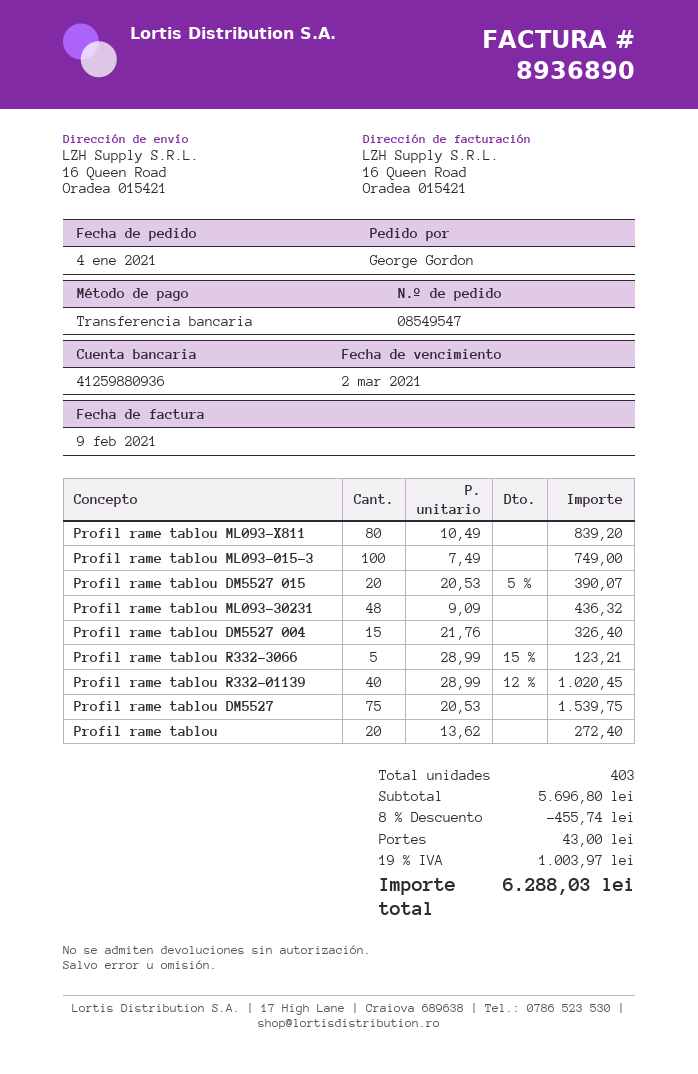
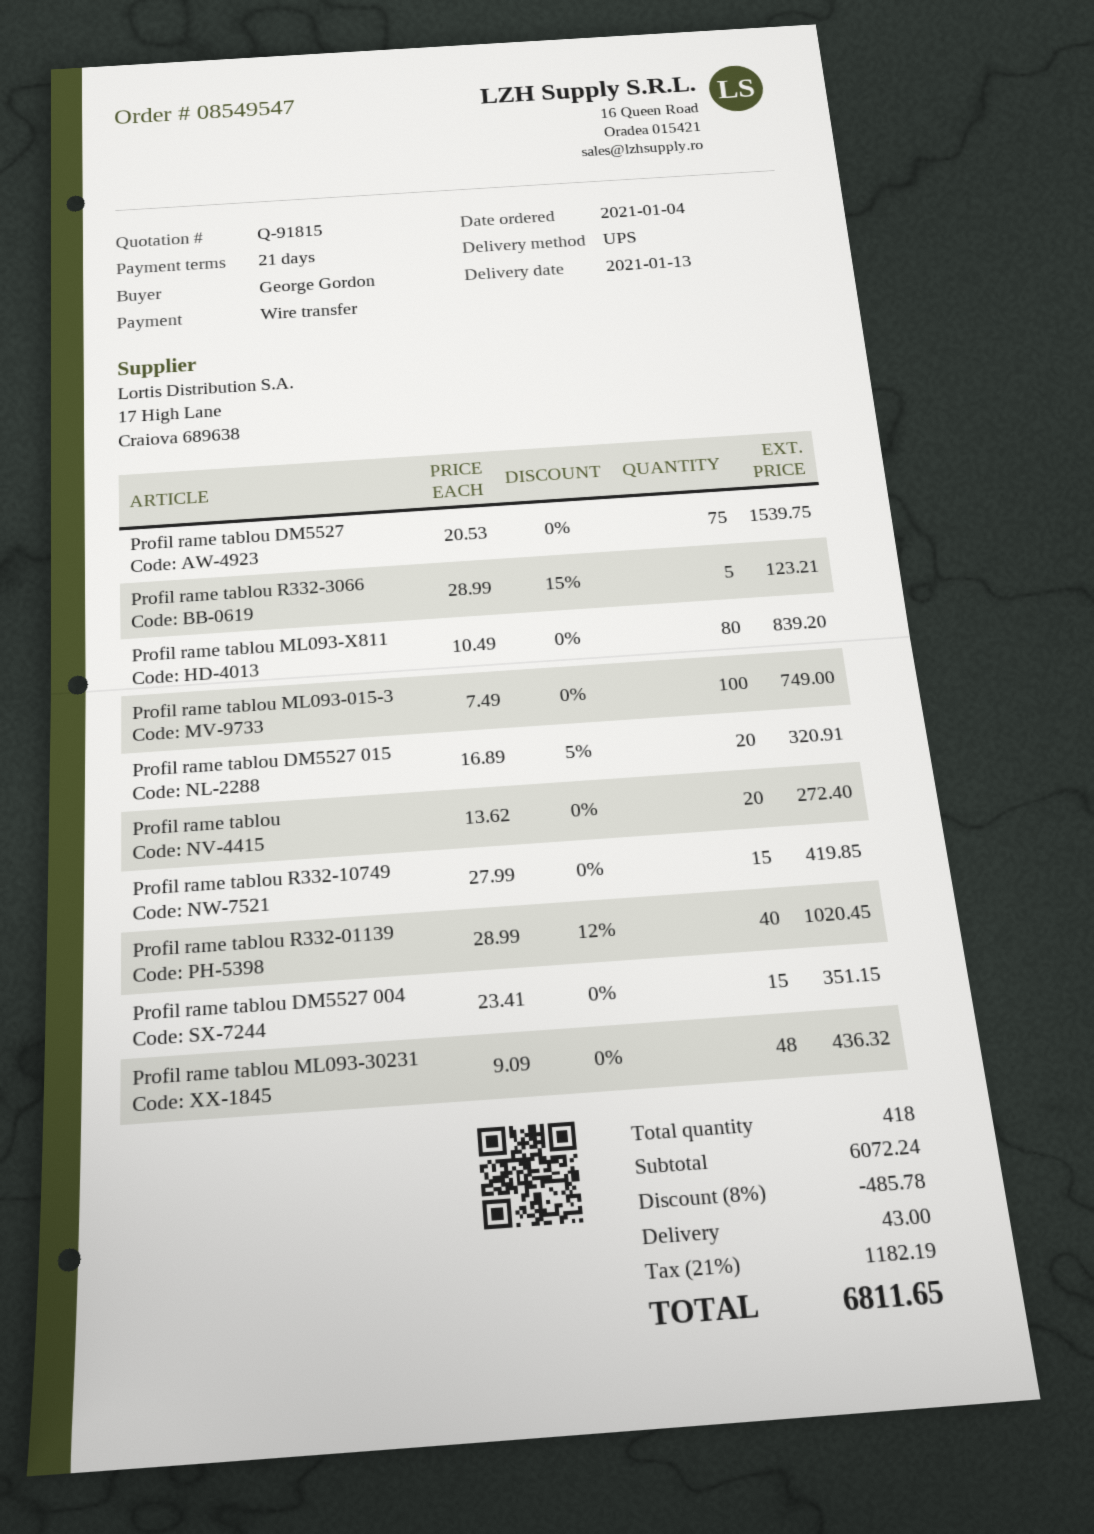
Profil rame tablou DM5527 015: 20 x 20.53 - 5% = 390.07 -> 20 x 16.89 - 5% = 320.91
Profil rame tablou DM5527 004: 15 x 21.76 = 326.40 -> 15 x 23.41 = 351.15
Profil rame tablou R332-10749: none -> 15 x 27.99 = 419.85
total quantity: 403 -> 418
subtotal: 5696.80 -> 6072.24
discount: 8% = 455.74 -> 8% = 485.78
tax: 19% = 1003.97 -> 21% = 1182.19
total: 6288.03 -> 6811.65

